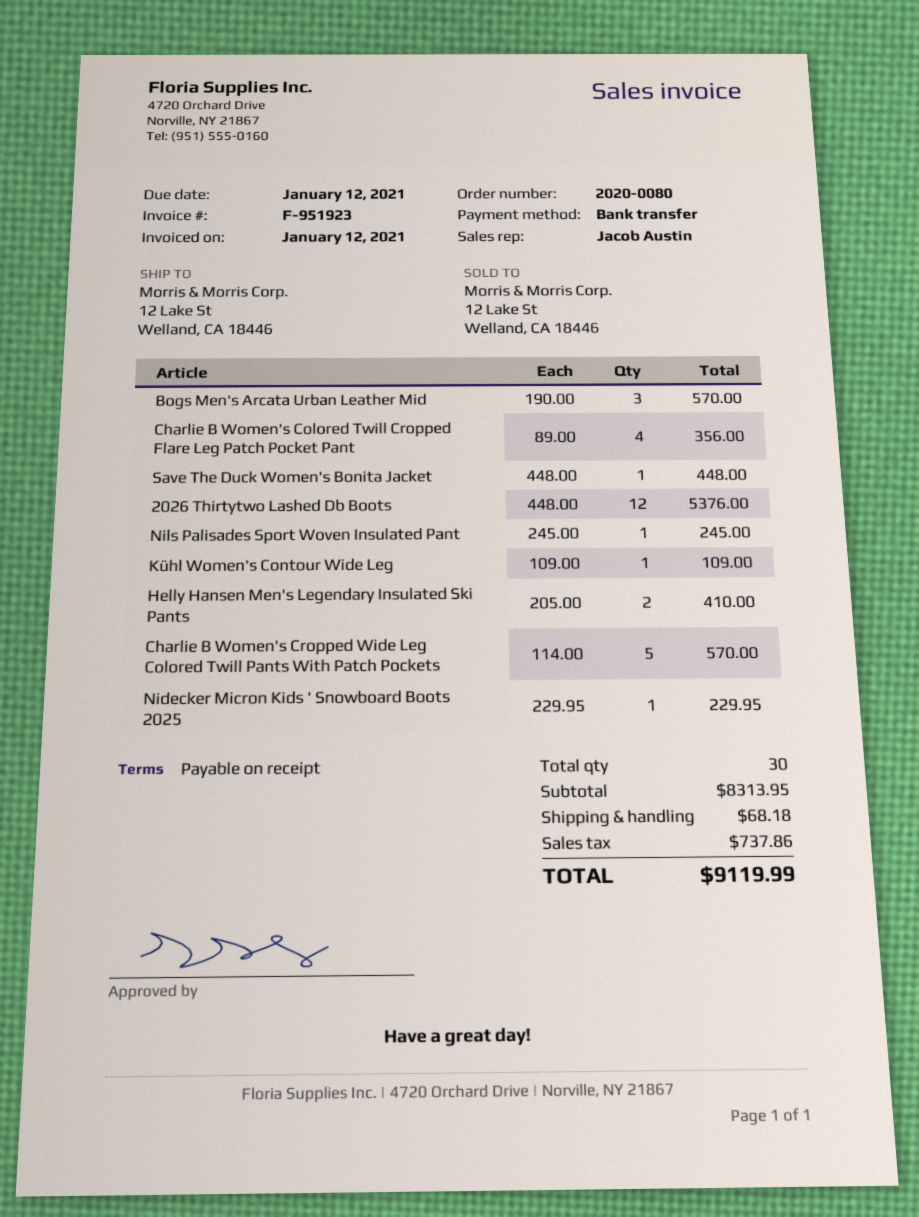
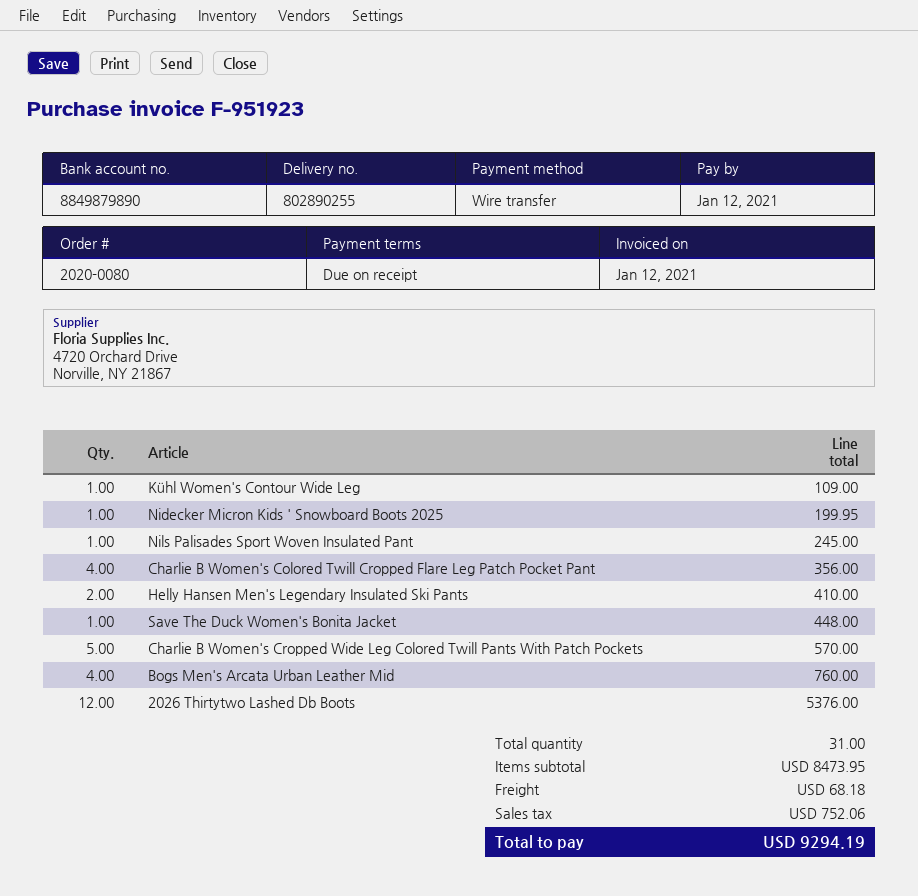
Bogs Men's Arcata Urban Leather Mid: 3 for 570.00 -> 4 for 760.00
Nidecker Micron Kids ' Snowboard Boots 2025: 1 for 229.95 -> 1 for 199.95
total quantity: 30 -> 31
subtotal: 8313.95 -> 8473.95
tax: 737.86 -> 752.06
total: 9119.99 -> 9294.19

